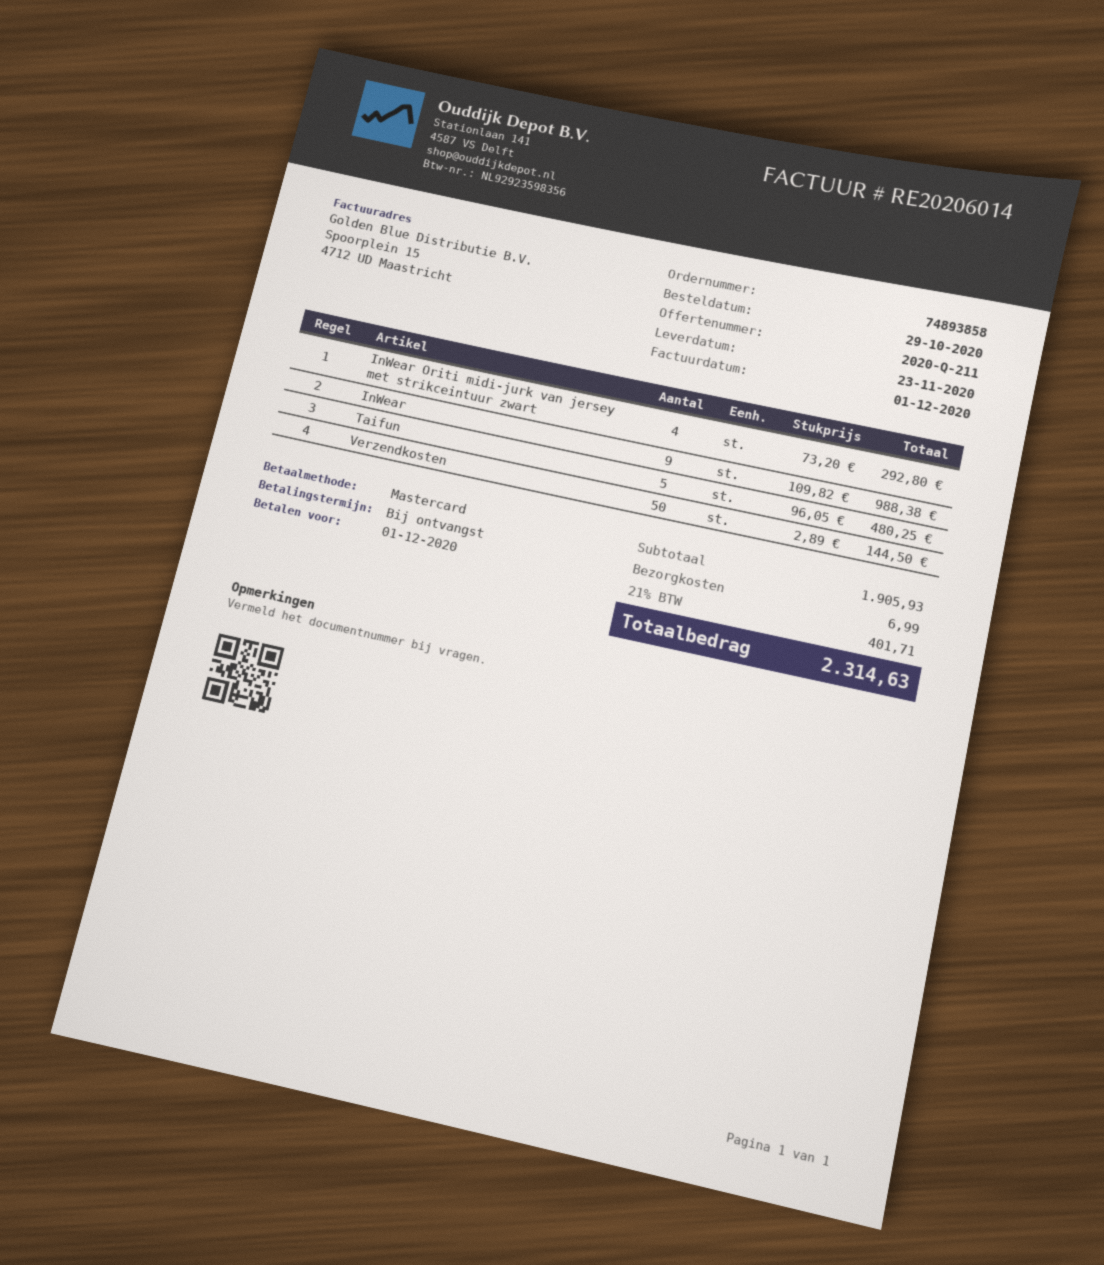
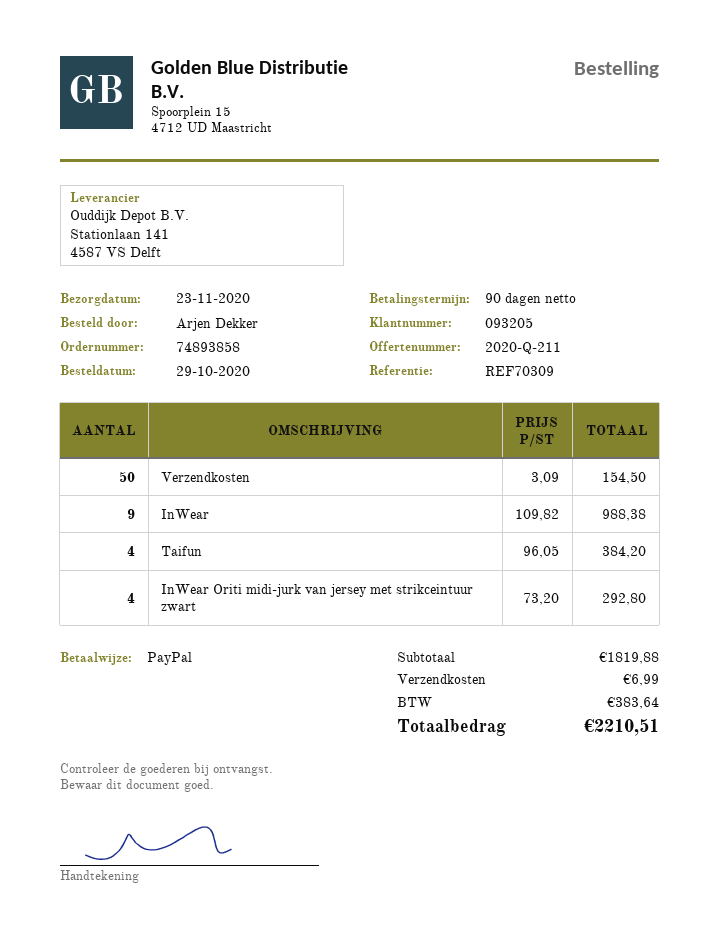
payment terms: on receipt -> 90 days
payment method: Mastercard -> PayPal
Taifun: 5 x 96.05 = 480.25 -> 4 x 96.05 = 384.20
Verzendkosten: 50 x 2.89 = 144.50 -> 50 x 3.09 = 154.50
subtotal: 1905.93 -> 1819.88
tax: 401.71 -> 383.64
total: 2314.63 -> 2210.51

